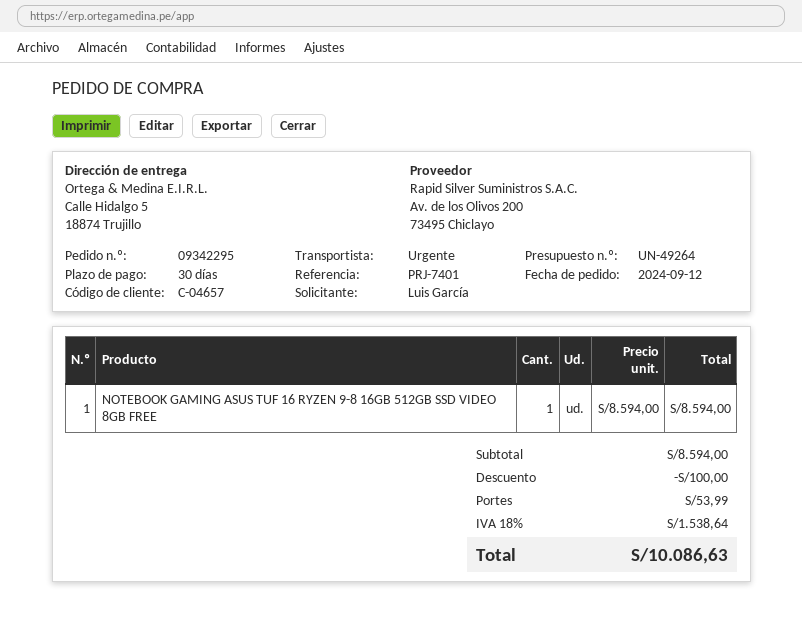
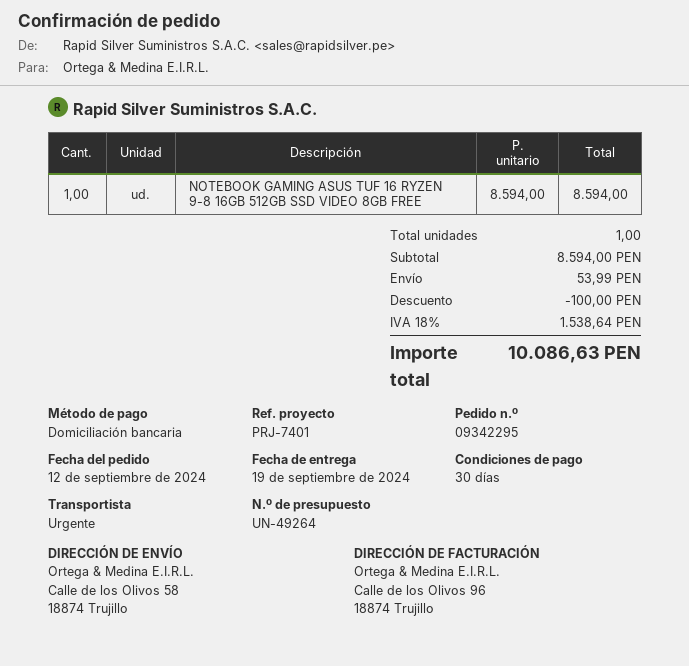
ship to: Calle Hidalgo 5, 18874 Trujillo -> Calle de los Olivos 58, 18874 Trujillo

